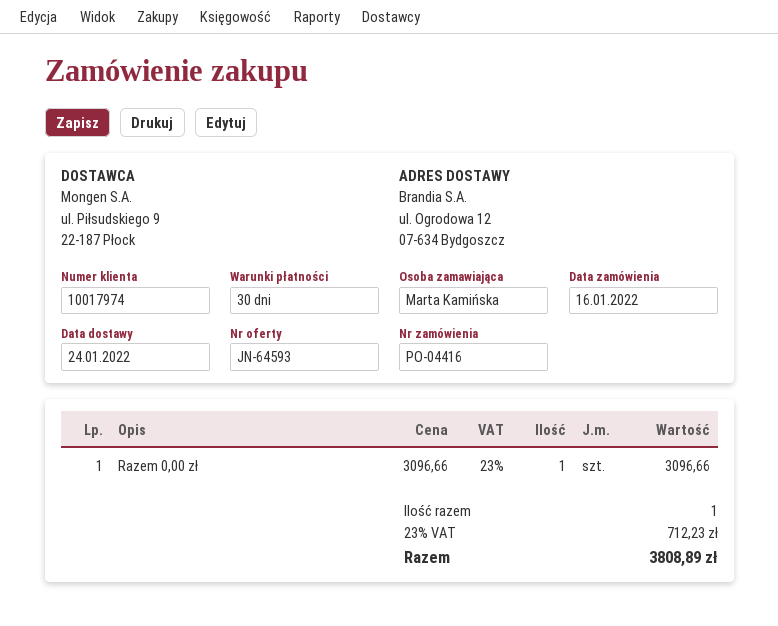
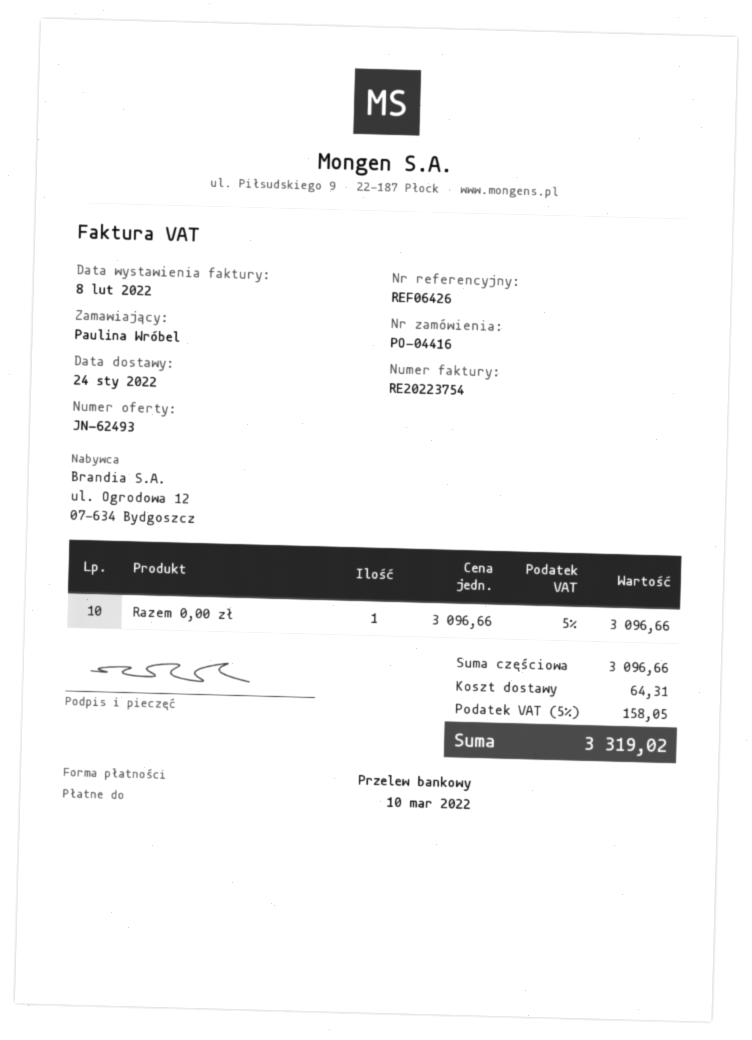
quote number: JN-64593 -> JN-62493
ordered by: Marta Kamińska -> Paulina Wróbel
shipping: none -> 64.31
tax: 23% = 712.23 -> 5% = 158.05
total: 3808.89 -> 3319.02

